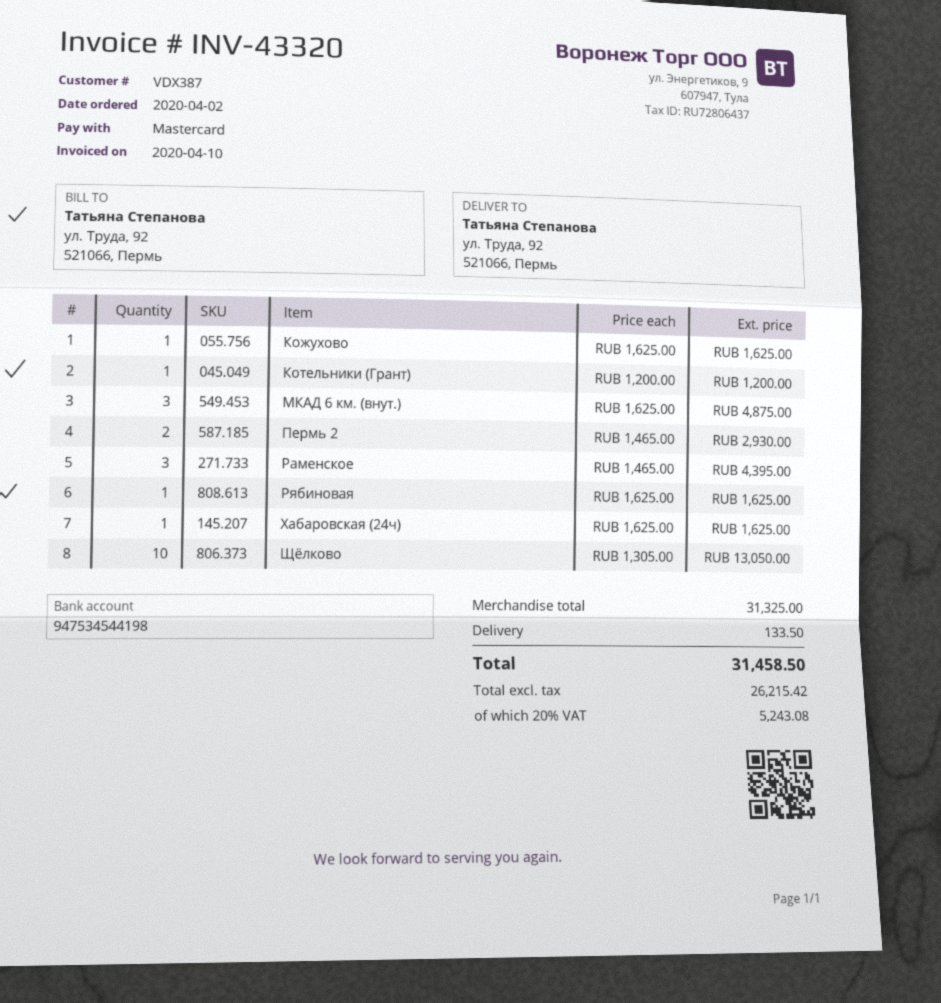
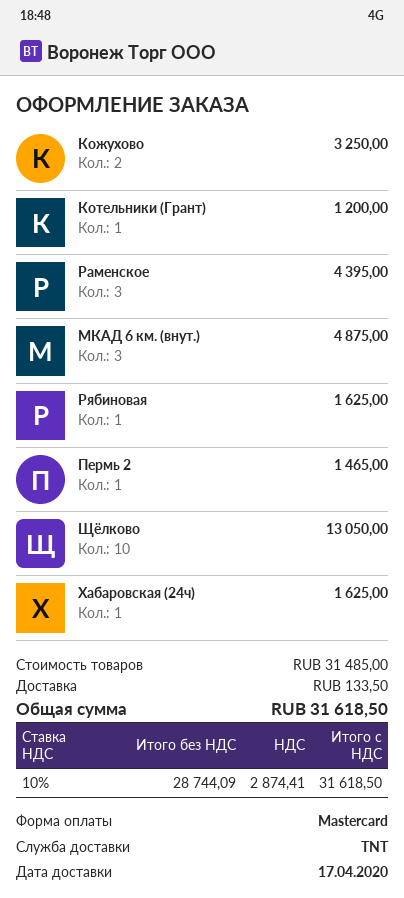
Кожухово: 1 for 1625.00 -> 2 for 3250.00
Пермь 2: 2 for 2930.00 -> 1 for 1465.00
subtotal: 31325.00 -> 31485.00
net: 26215.42 -> 28744.09
tax: 20% = 5243.08 -> 10% = 2874.41
total: 31458.50 -> 31618.50

